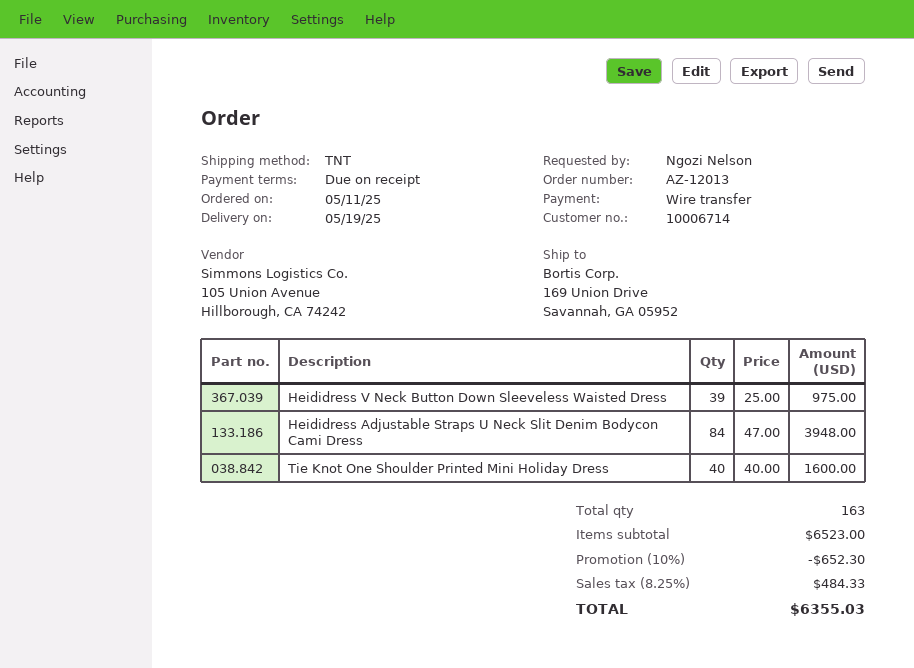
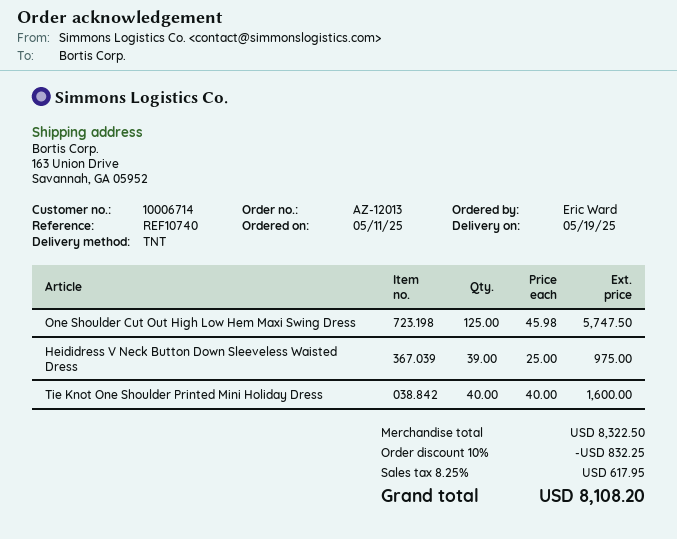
ordered by: Ngozi Nelson -> Eric Ward
ship to: 169 Union Drive, Savannah, GA 05952 -> 163 Union Drive, Savannah, GA 05952
Heididress Adjustable Straps U Neck Slit Denim Bodycon Cami Dress: 84 x 47.00 = 3948.00 -> none
One Shoulder Cut Out High Low Hem Maxi Swing Dress: none -> 125 x 45.98 = 5747.50
subtotal: 6523.00 -> 8322.50
discount: 10% = 652.30 -> 10% = 832.25
tax: 8.25% = 484.33 -> 8.25% = 617.95
total: 6355.03 -> 8108.20

